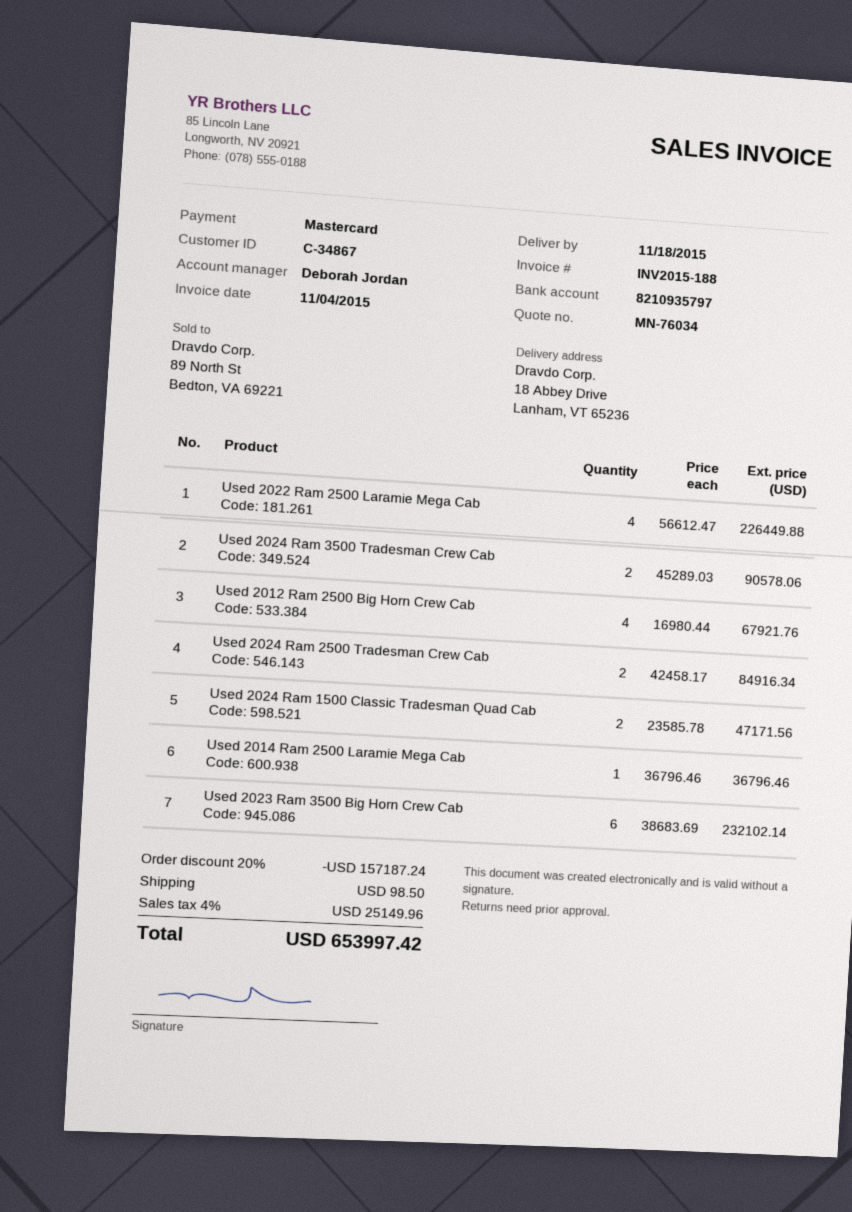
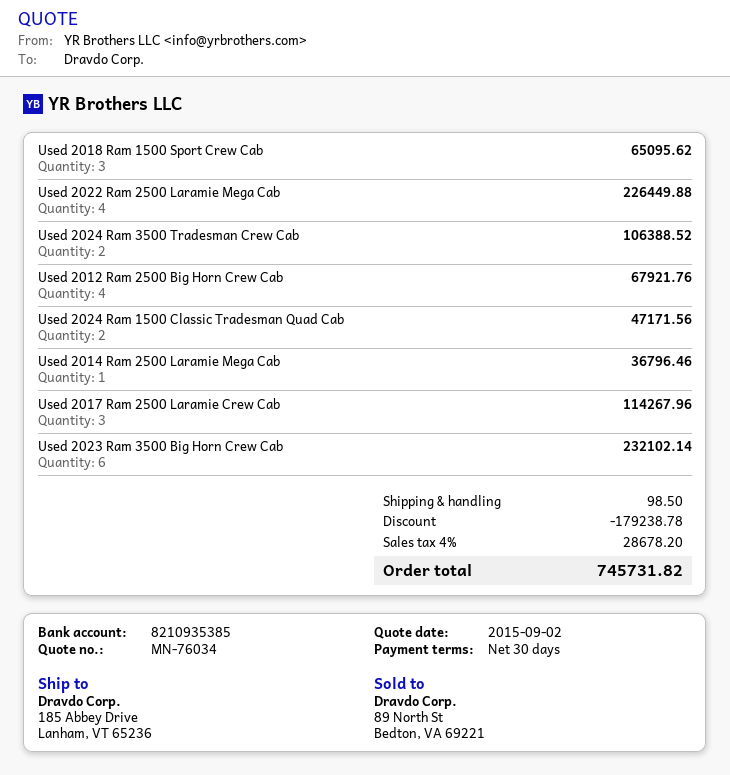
bank account: 8210935797 -> 8210935385
ship to: 18 Abbey Drive, Lanham, VT 65236 -> 185 Abbey Drive, Lanham, VT 65236
Used 2024 Ram 3500 Tradesman Crew Cab: 2 for 90578.06 -> 2 for 106388.52
Used 2024 Ram 2500 Tradesman Crew Cab: 2 for 84916.34 -> none
Used 2018 Ram 1500 Sport Crew Cab: none -> 3 for 65095.62
Used 2017 Ram 2500 Laramie Crew Cab: none -> 3 for 114267.96
discount: 157187.24 -> 179238.78
tax: 4% = 25149.96 -> 4% = 28678.20
total: 653997.42 -> 745731.82

